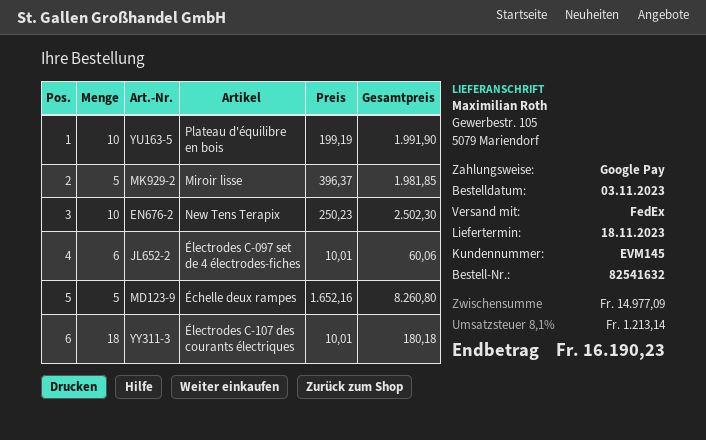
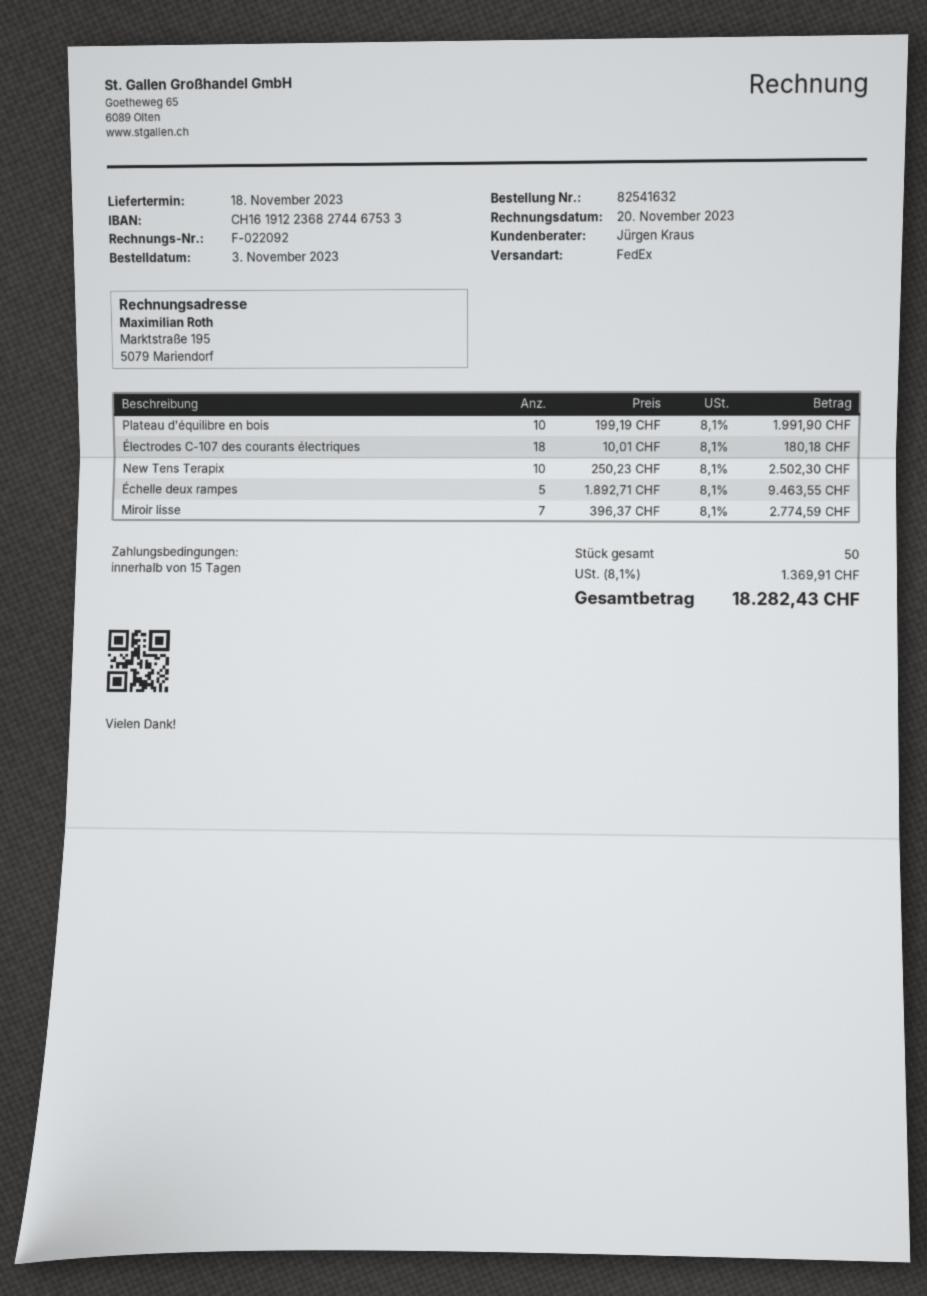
Miroir lisse: 5 x 396.37 = 1981.85 -> 7 x 396.37 = 2774.59
Électrodes C-097 set de 4 électrodes-fiches: 6 x 10.01 = 60.06 -> none
Échelle deux rampes: 5 x 1652.16 = 8260.80 -> 5 x 1892.71 = 9463.55
tax: 8.1% = 1213.14 -> 8.1% = 1369.91
total: 16190.23 -> 18282.43

